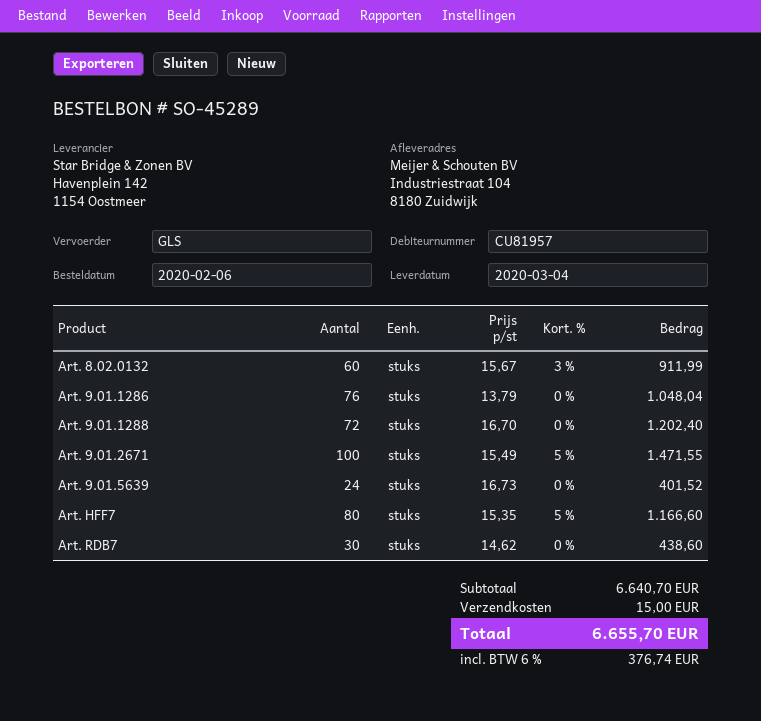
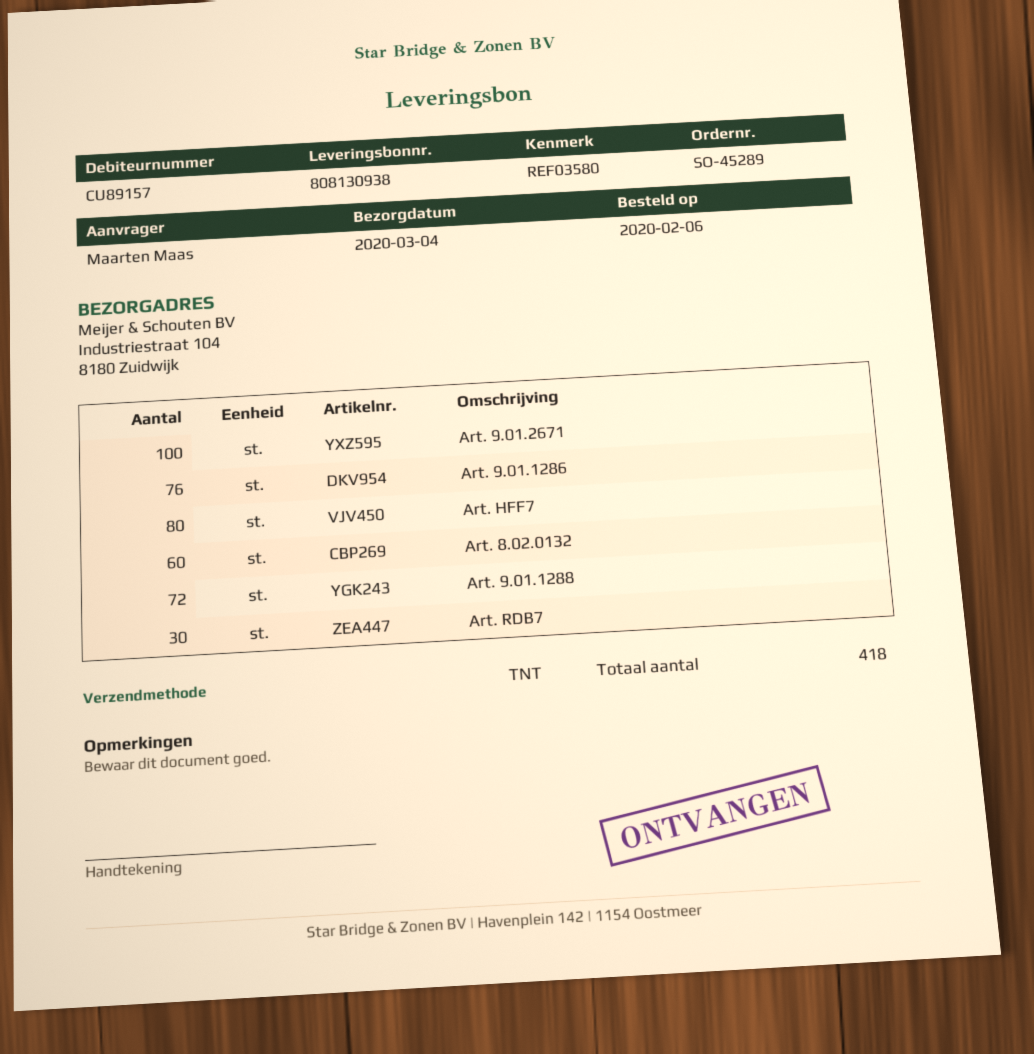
customer number: CU81957 -> CU89157
shipping method: GLS -> TNT
Art. 9.01.5639: 24 -> none

